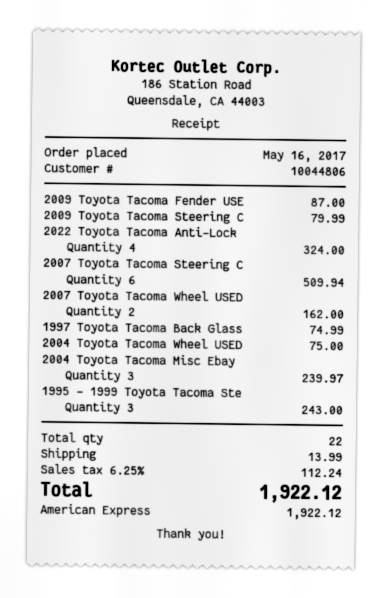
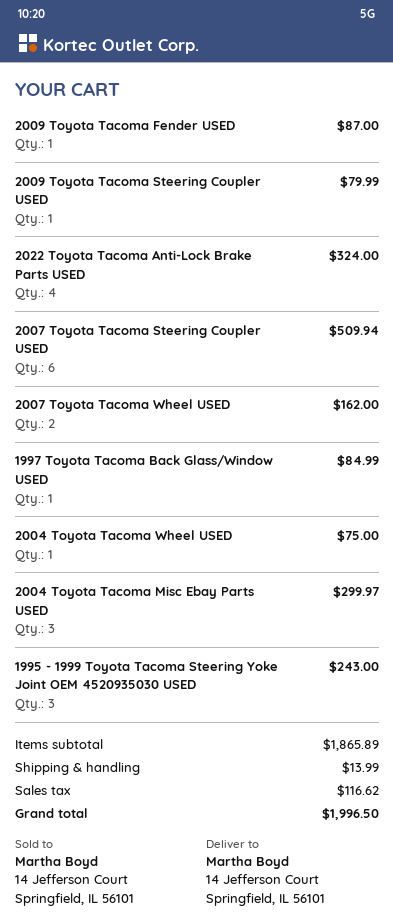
1997 Toyota Tacoma Back Glass: 1 for 74.99 -> 1 for 84.99
2004 Toyota Tacoma Misc Ebay: 3 for 239.97 -> 3 for 299.97
tax: 112.24 -> 116.62
total: 1922.12 -> 1996.50

